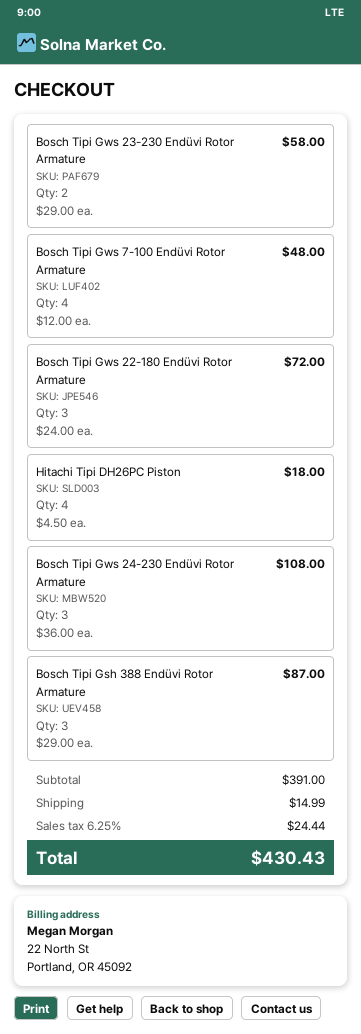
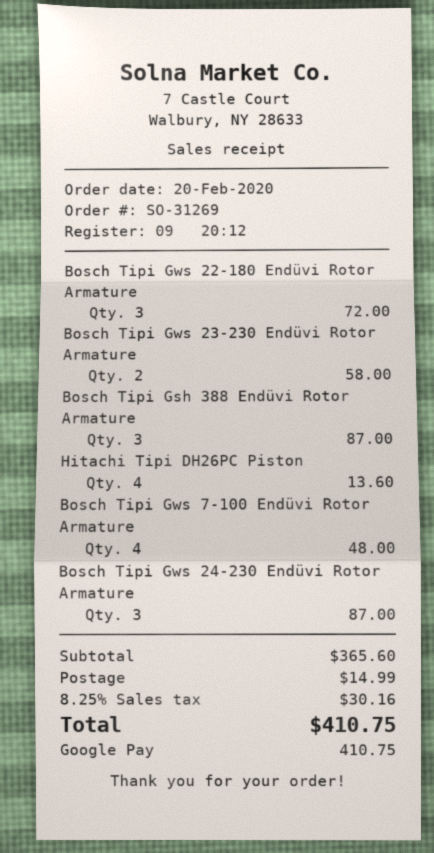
Hitachi Tipi DH26PC Piston: 4 for 18.00 -> 4 for 13.60
Bosch Tipi Gws 24-230 Endüvi Rotor Armature: 3 for 108.00 -> 3 for 87.00
subtotal: 391.00 -> 365.60
tax: 6.25% = 24.44 -> 8.25% = 30.16
total: 430.43 -> 410.75

